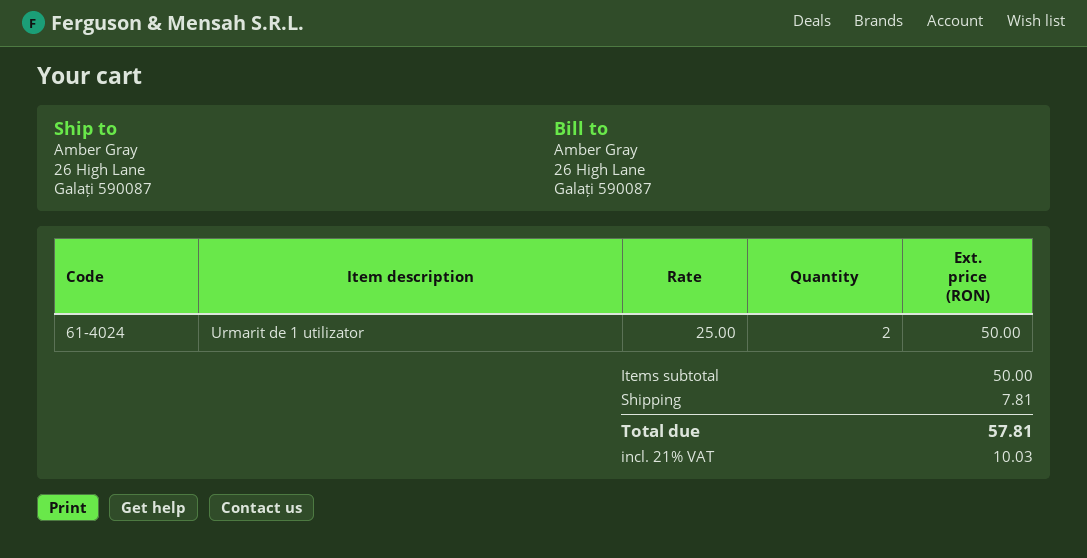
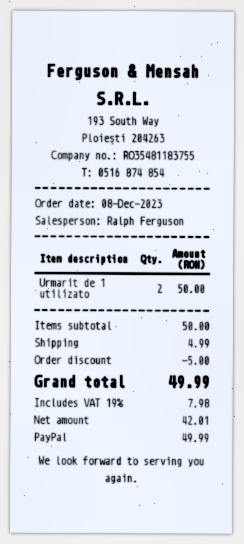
discount: none -> 5.00
shipping: 7.81 -> 4.99
tax: 21% = 10.03 -> 19% = 7.98
total: 57.81 -> 49.99

